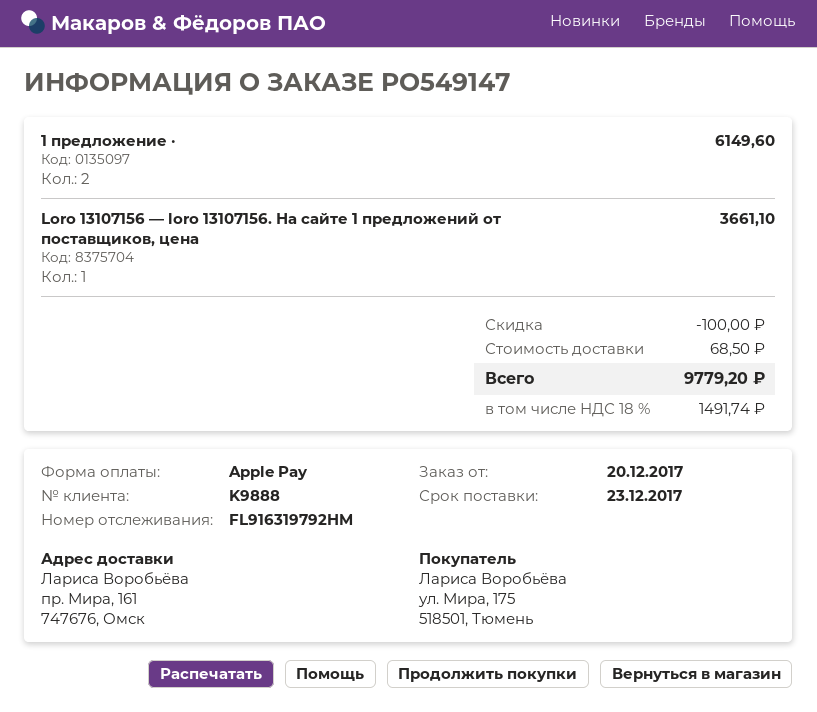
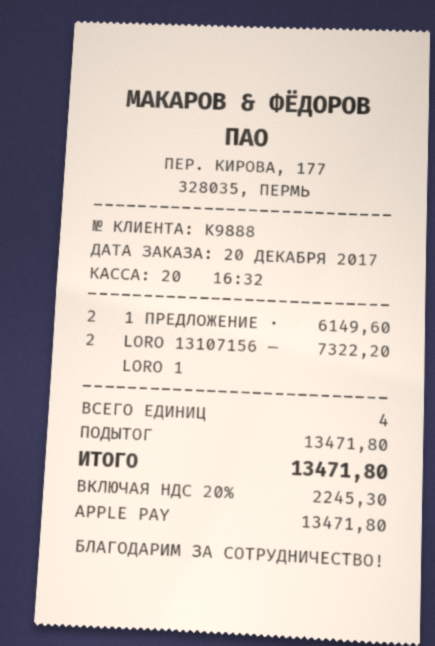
Loro 13107156 — loro 13107156. На сайте 1 предложений от поставщиков, цена: 1 for 3661.10 -> 2 for 7322.20
discount: 100.00 -> none
shipping: 68.50 -> none
tax: 18% = 1491.74 -> 20% = 2245.30
total: 9779.20 -> 13471.80

